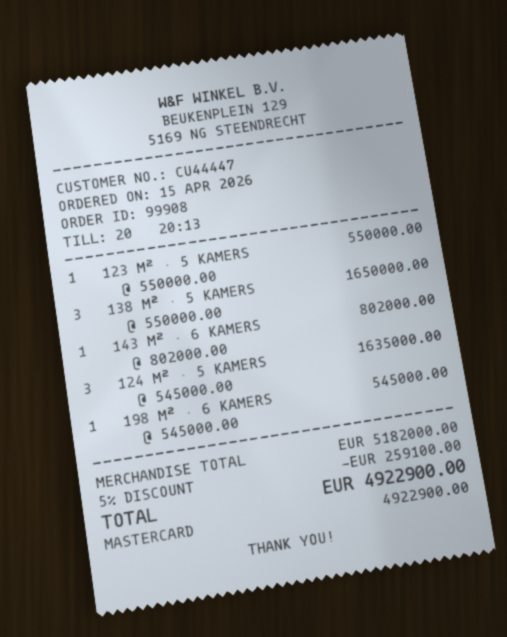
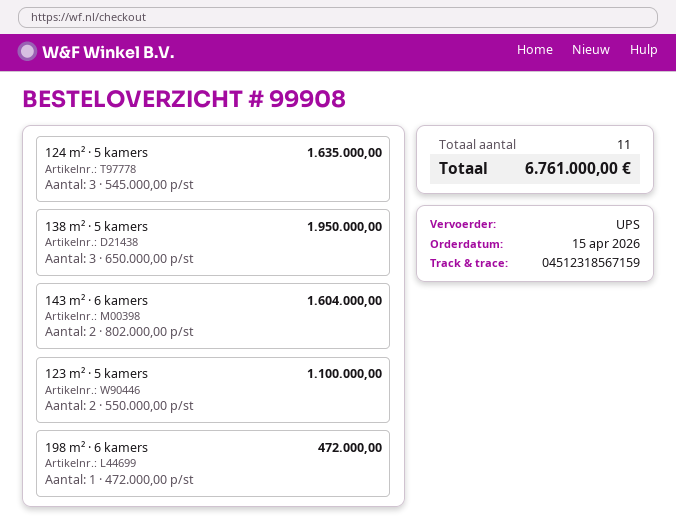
123 M² · 5 KAMERS: 1 x 550000.00 = 550000.00 -> 2 x 550000.00 = 1100000.00
138 M² · 5 KAMERS: 3 x 550000.00 = 1650000.00 -> 3 x 650000.00 = 1950000.00
143 M² · 6 KAMERS: 1 x 802000.00 = 802000.00 -> 2 x 802000.00 = 1604000.00
198 M² · 6 KAMERS: 1 x 545000.00 = 545000.00 -> 1 x 472000.00 = 472000.00
discount: 5% = 259100.00 -> none
total: 4922900.00 -> 6761000.00

